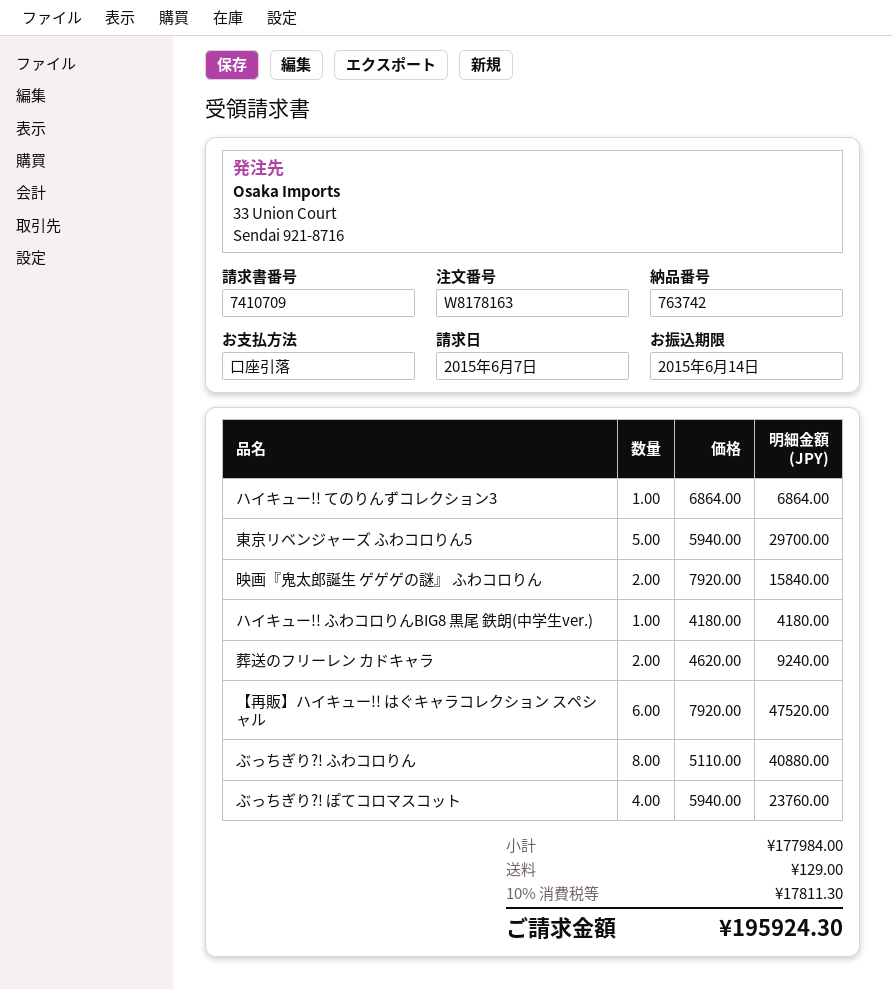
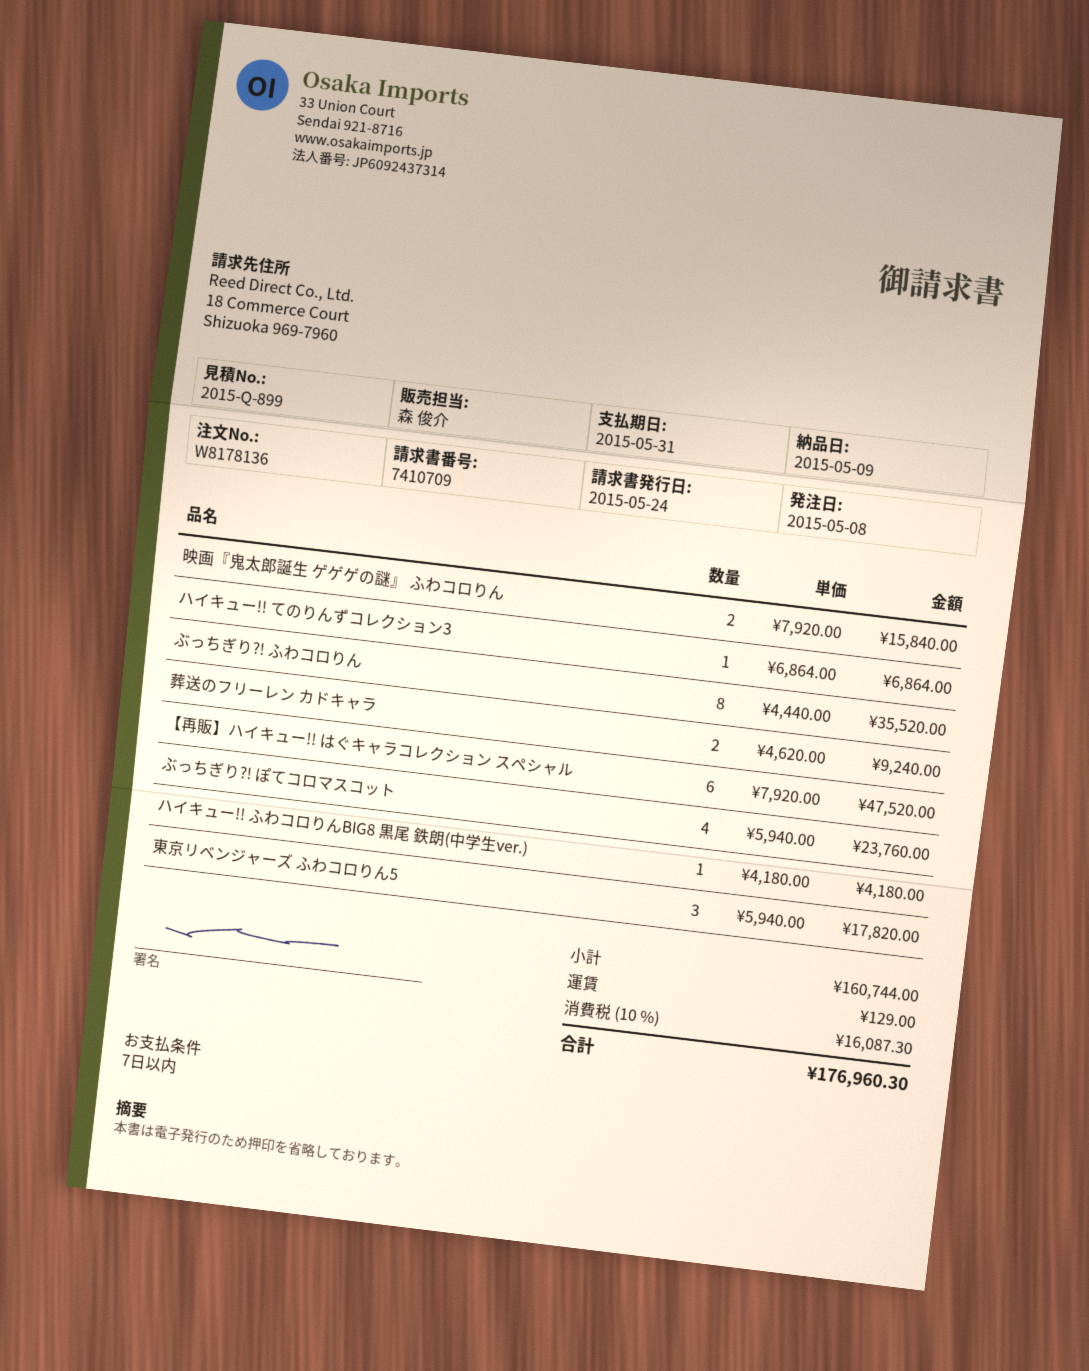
order number: W8178163 -> W8178136
invoice date: 2015-06-07 -> 2015-05-24
due date: 2015-06-14 -> 2015-05-31
東京リベンジャーズ ふわコロりん5: 5 x 5940.00 = 29700.00 -> 3 x 5940.00 = 17820.00
ぶっちぎり?! ふわコロりん: 8 x 5110.00 = 40880.00 -> 8 x 4440.00 = 35520.00
subtotal: 177984.00 -> 160744.00
tax: 10% = 17811.30 -> 10% = 16087.30
total: 195924.30 -> 176960.30

